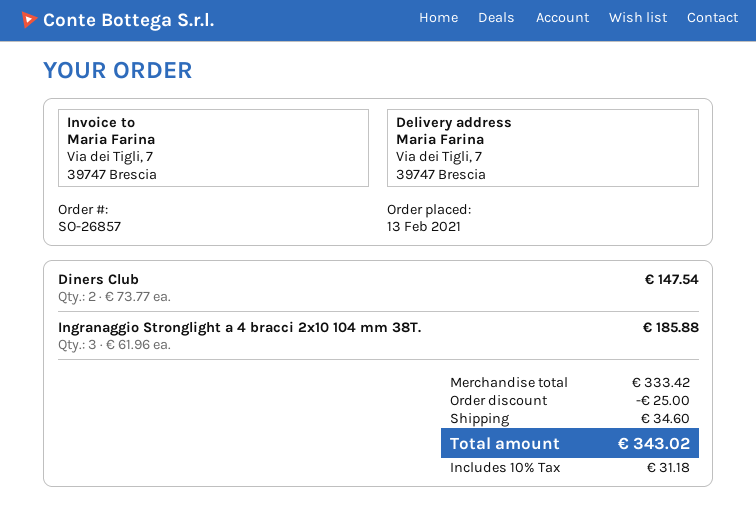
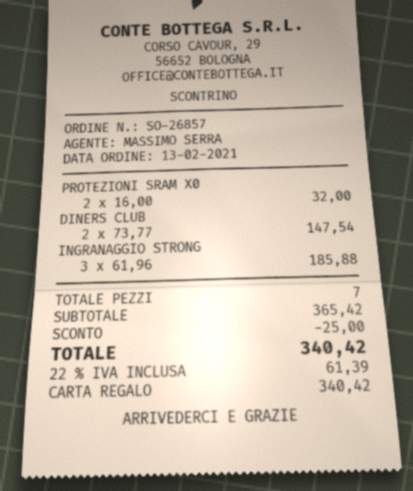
PROTEZIONI SRAM X0: none -> 2 x 16.00 = 32.00
subtotal: 333.42 -> 365.42
shipping: 34.60 -> none
tax: 10% = 31.18 -> 22% = 61.39
total: 343.02 -> 340.42

